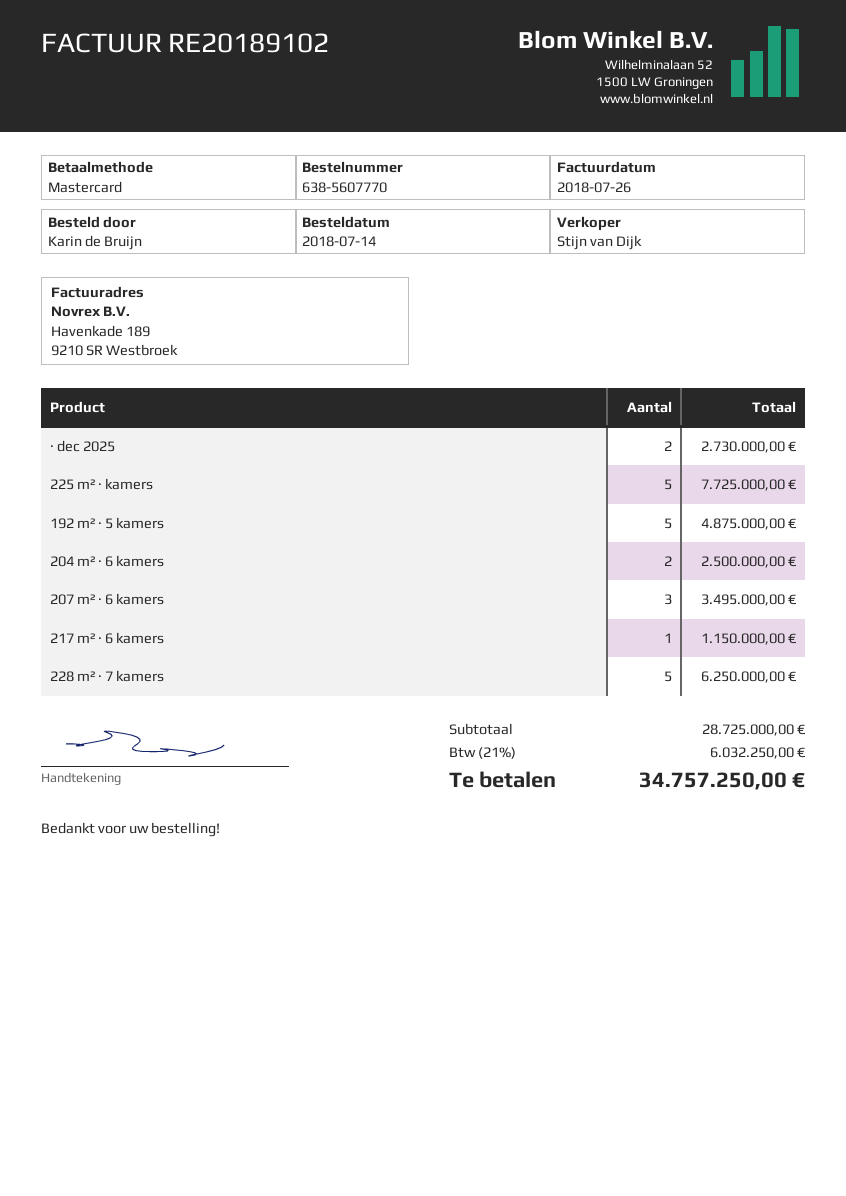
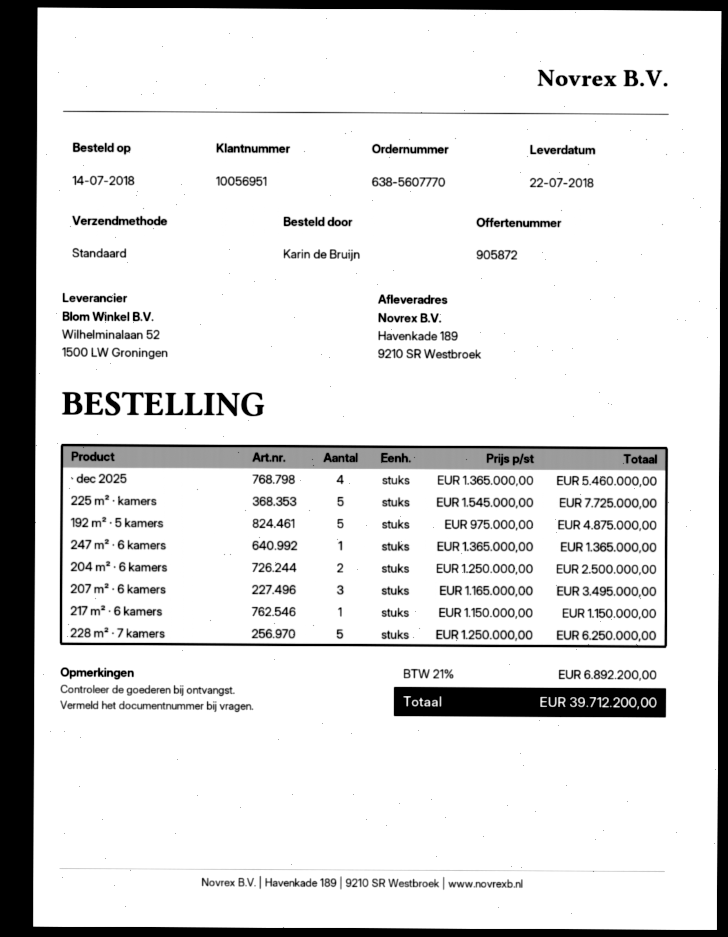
· dec 2025: 2 for 2730000.00 -> 4 for 5460000.00
247 m² · 6 kamers: none -> 1 for 1365000.00
tax: 21% = 6032250.00 -> 21% = 6892200.00
total: 34757250.00 -> 39712200.00

